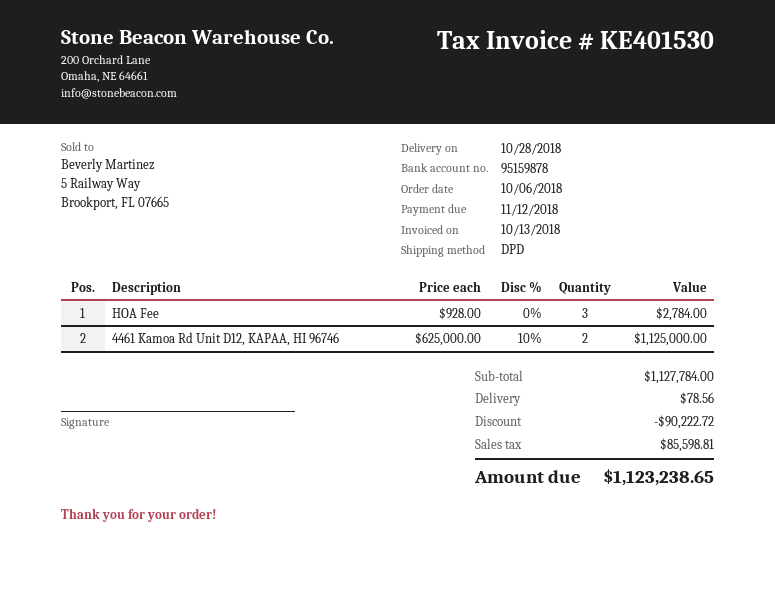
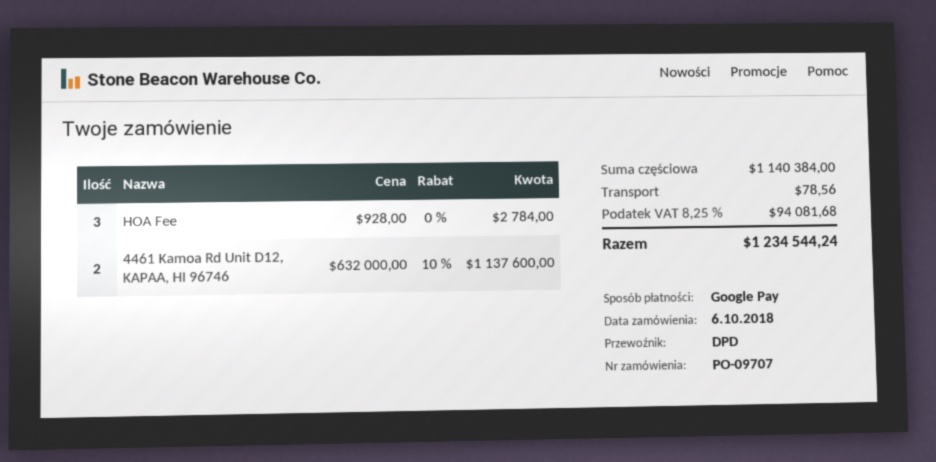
4461 Kamoa Rd Unit D12, KAPAA, HI 96746: 2 x 625000.00 - 10% = 1125000.00 -> 2 x 632000.00 - 10% = 1137600.00
subtotal: 1127784.00 -> 1140384.00
discount: 90222.72 -> none
tax: 85598.81 -> 94081.68
total: 1123238.65 -> 1234544.24

